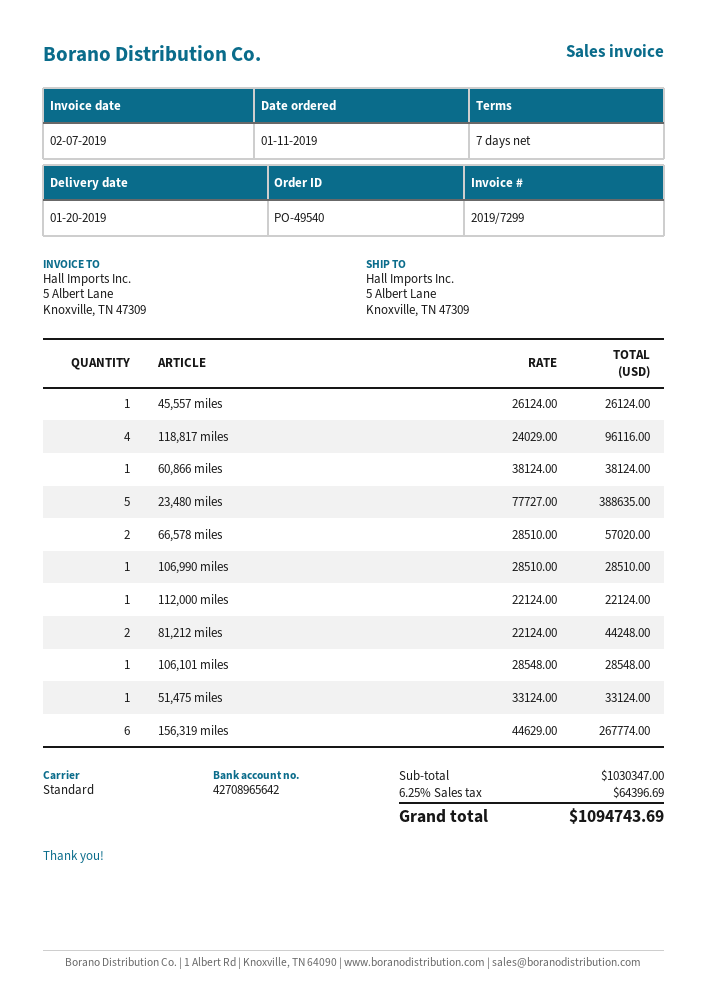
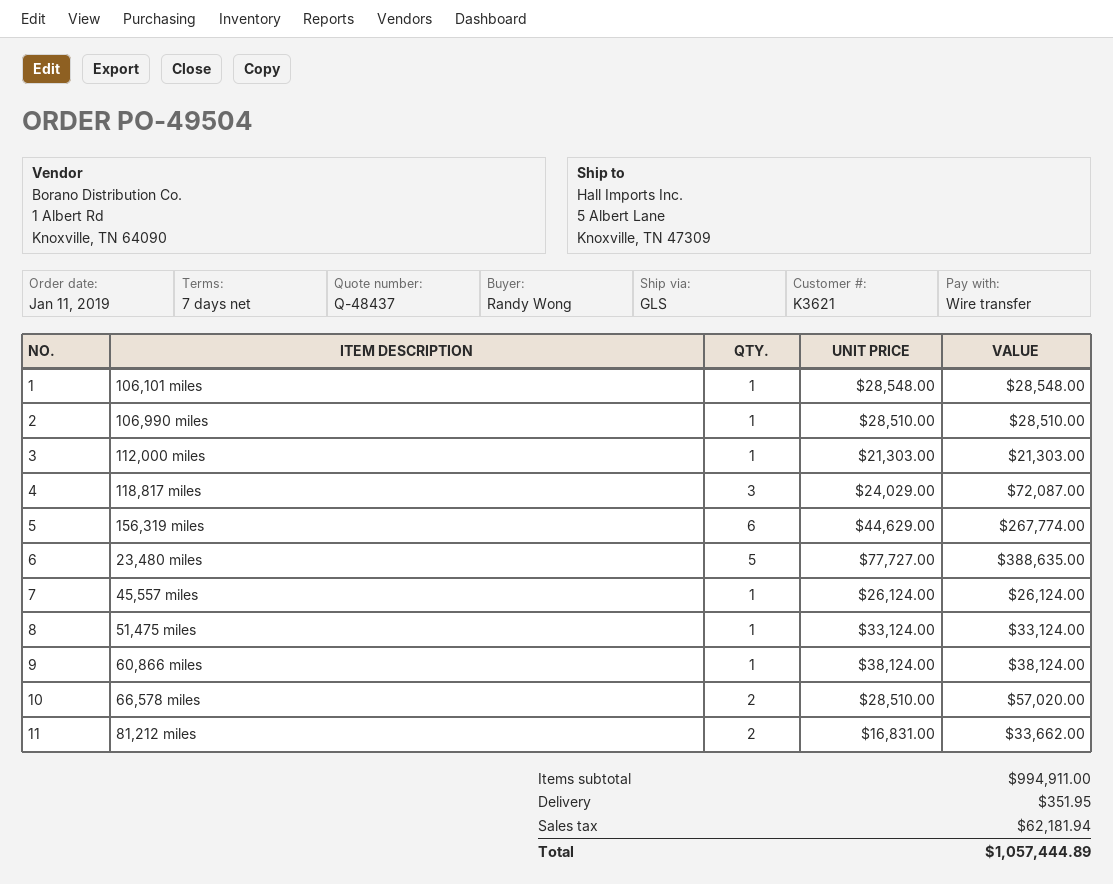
order number: PO-49540 -> PO-49504
shipping method: standard -> GLS
118,817 miles: 4 x 24029.00 = 96116.00 -> 3 x 24029.00 = 72087.00
112,000 miles: 1 x 22124.00 = 22124.00 -> 1 x 21303.00 = 21303.00
81,212 miles: 2 x 22124.00 = 44248.00 -> 2 x 16831.00 = 33662.00
subtotal: 1030347.00 -> 994911.00
shipping: none -> 351.95
tax: 64396.69 -> 62181.94
total: 1094743.69 -> 1057444.89

